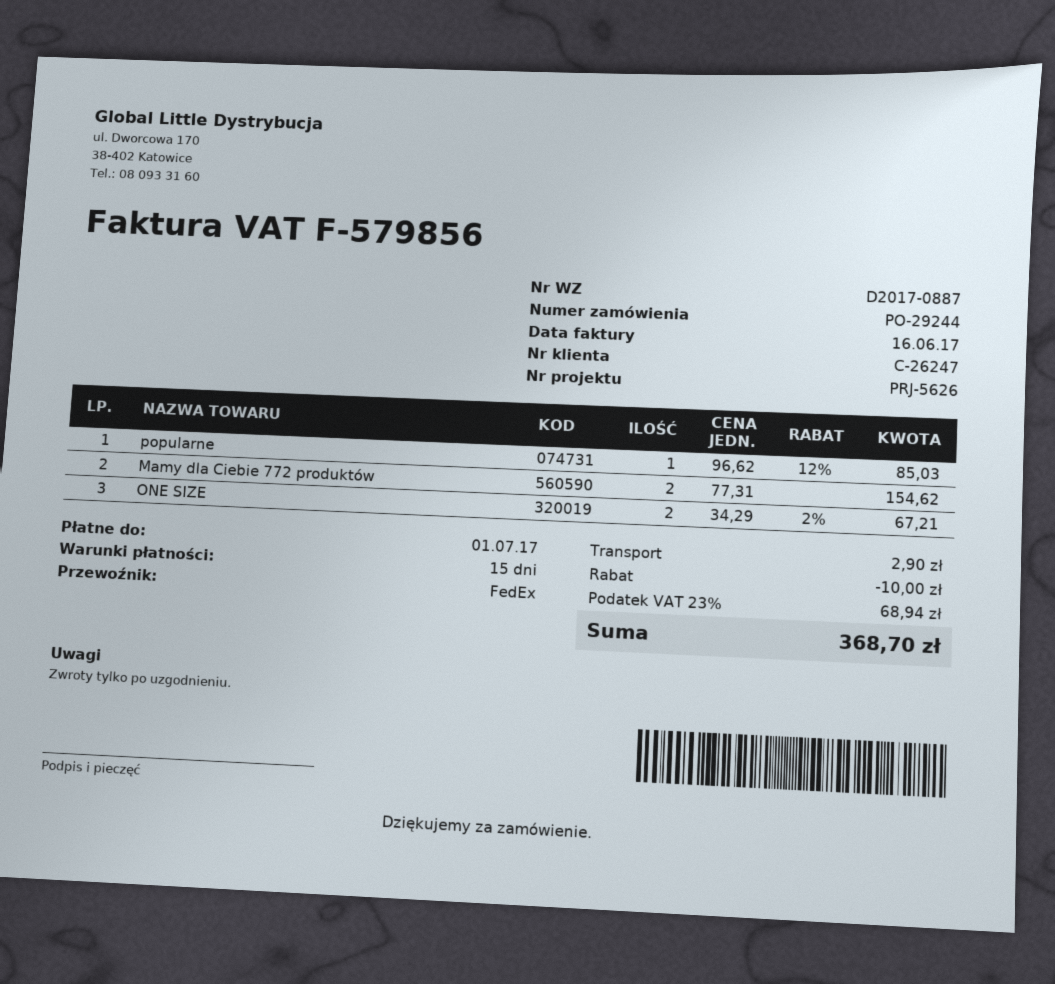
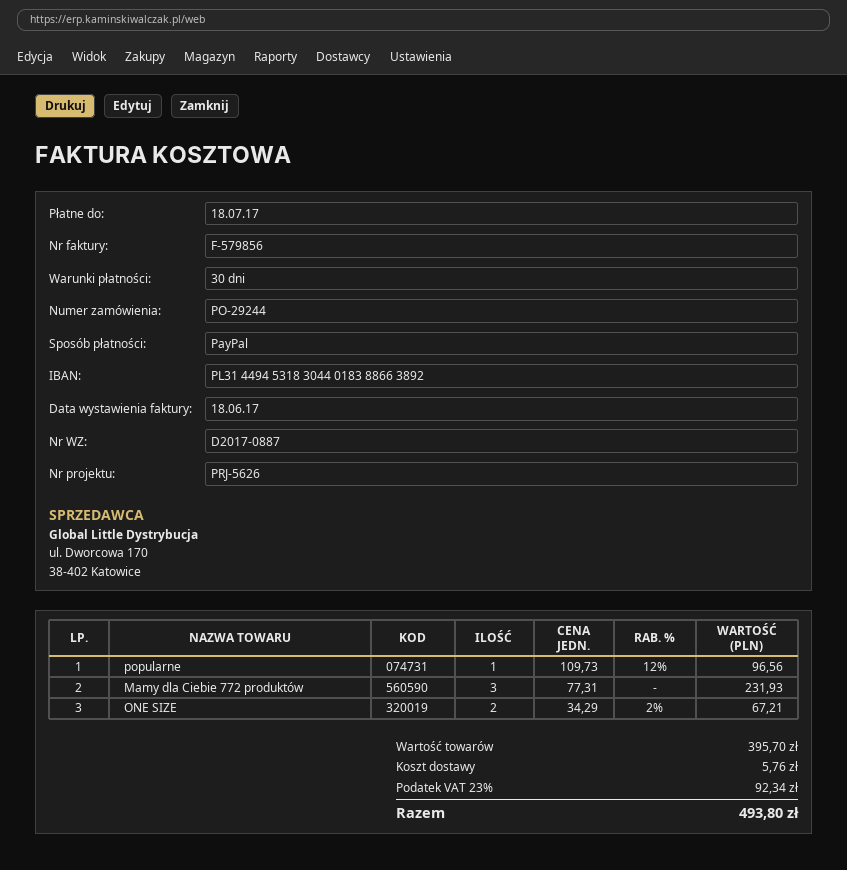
invoice date: 2017-06-16 -> 2017-06-18
payment terms: 15 days -> 30 days
due date: 2017-07-01 -> 2017-07-18
popularne: 1 x 96.62 - 12% = 85.03 -> 1 x 109.73 - 12% = 96.56
Mamy dla Ciebie 772 produktów: 2 x 77.31 = 154.62 -> 3 x 77.31 = 231.93
discount: 10.00 -> none
shipping: 2.90 -> 5.76
tax: 23% = 68.94 -> 23% = 92.34
total: 368.70 -> 493.80

